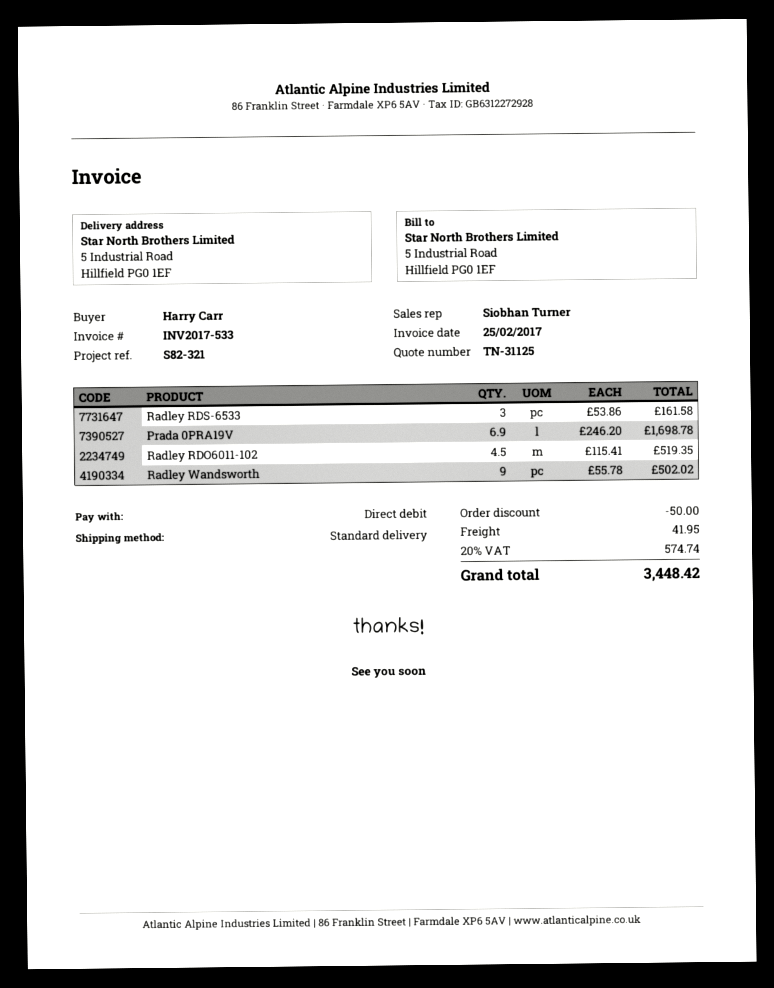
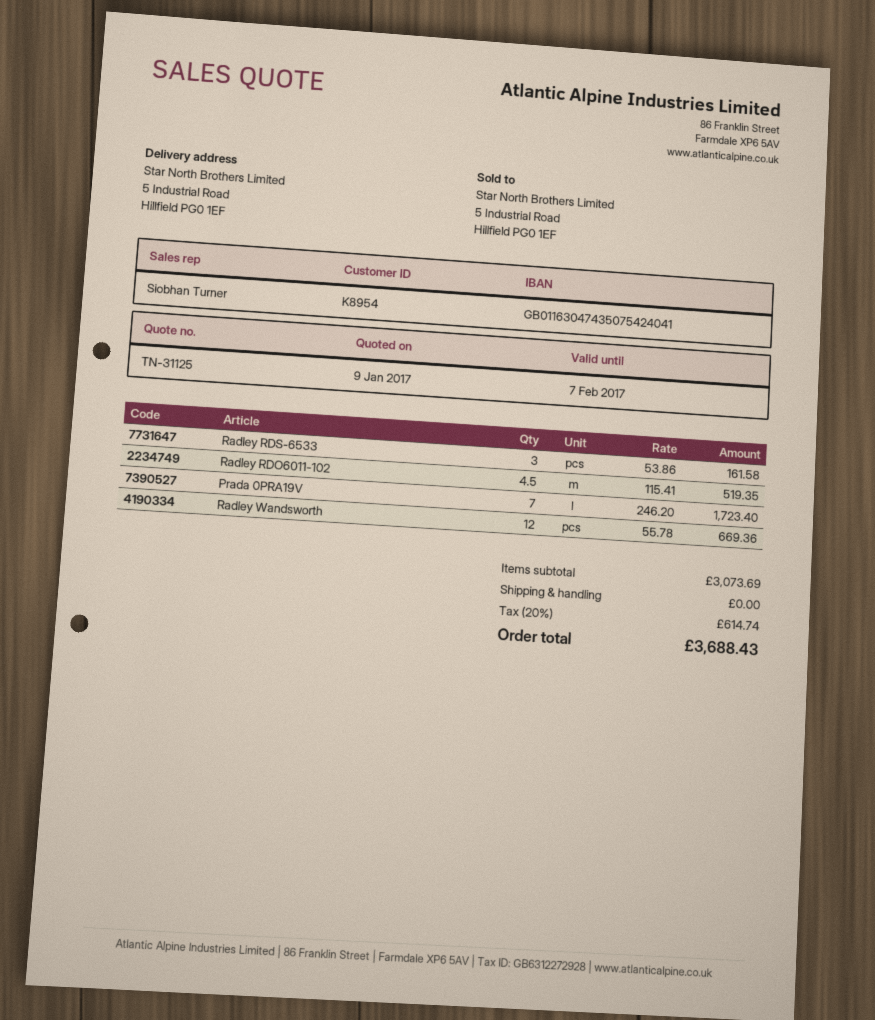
Prada 0PRA19V: 6.9 x 246.20 = 1698.78 -> 7 x 246.20 = 1723.40
Radley Wandsworth: 9 x 55.78 = 502.02 -> 12 x 55.78 = 669.36
discount: 50.00 -> none
shipping: 41.95 -> 0.00
tax: 20% = 574.74 -> 20% = 614.74
total: 3448.42 -> 3688.43

